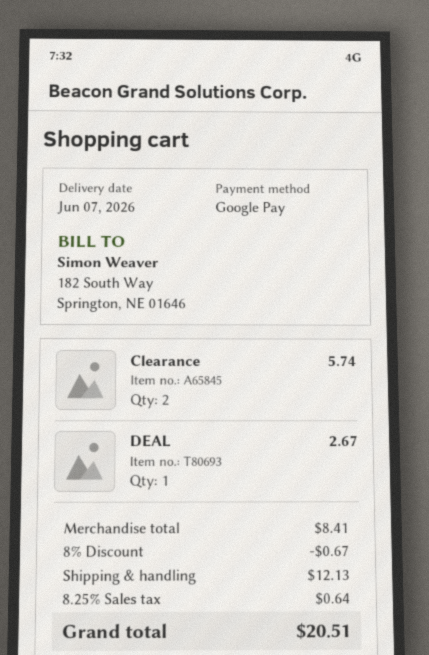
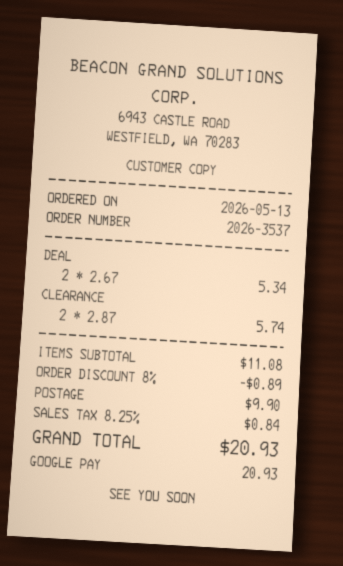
DEAL: 1 for 2.67 -> 2 for 5.34
subtotal: 8.41 -> 11.08
discount: 8% = 0.67 -> 8% = 0.89
shipping: 12.13 -> 9.90
tax: 8.25% = 0.64 -> 8.25% = 0.84
total: 20.51 -> 20.93

